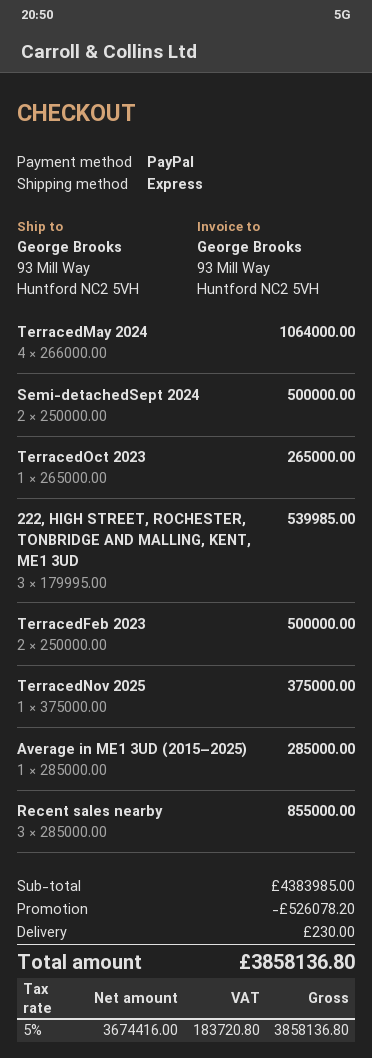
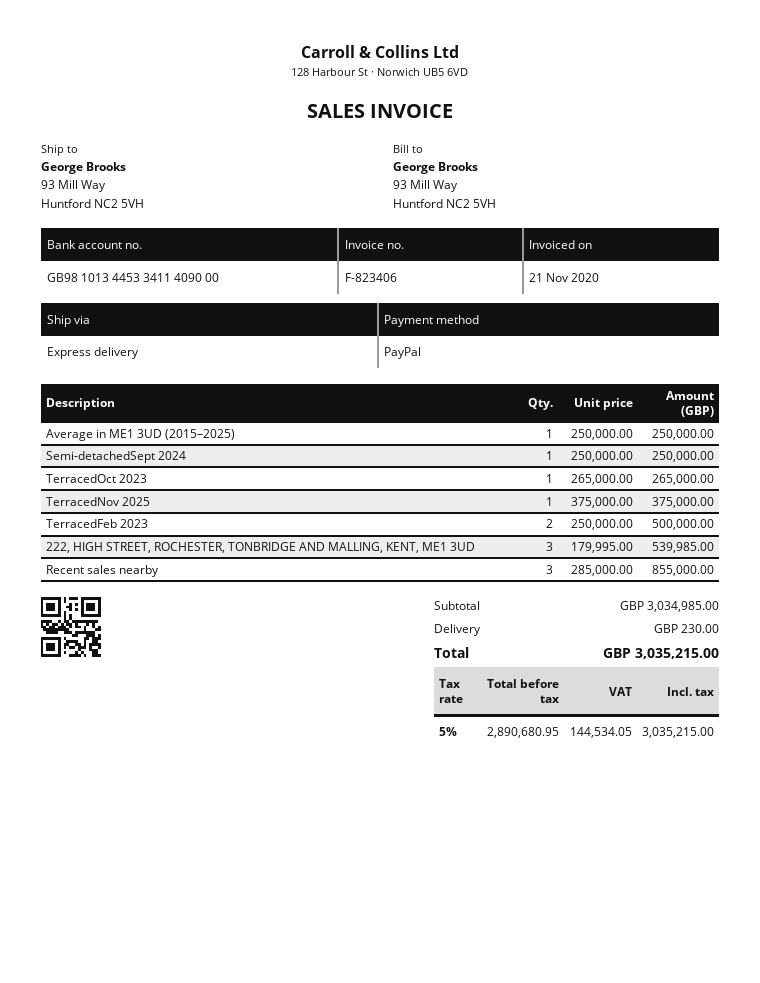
TerracedMay 2024: 4 x 266000.00 = 1064000.00 -> none
Semi-detachedSept 2024: 2 x 250000.00 = 500000.00 -> 1 x 250000.00 = 250000.00
Average in ME1 3UD (2015–2025): 1 x 285000.00 = 285000.00 -> 1 x 250000.00 = 250000.00
subtotal: 4383985.00 -> 3034985.00
discount: 526078.20 -> none
net: 3674416.00 -> 2890680.95
tax: 5% = 183720.80 -> 5% = 144534.05
total: 3858136.80 -> 3035215.00

